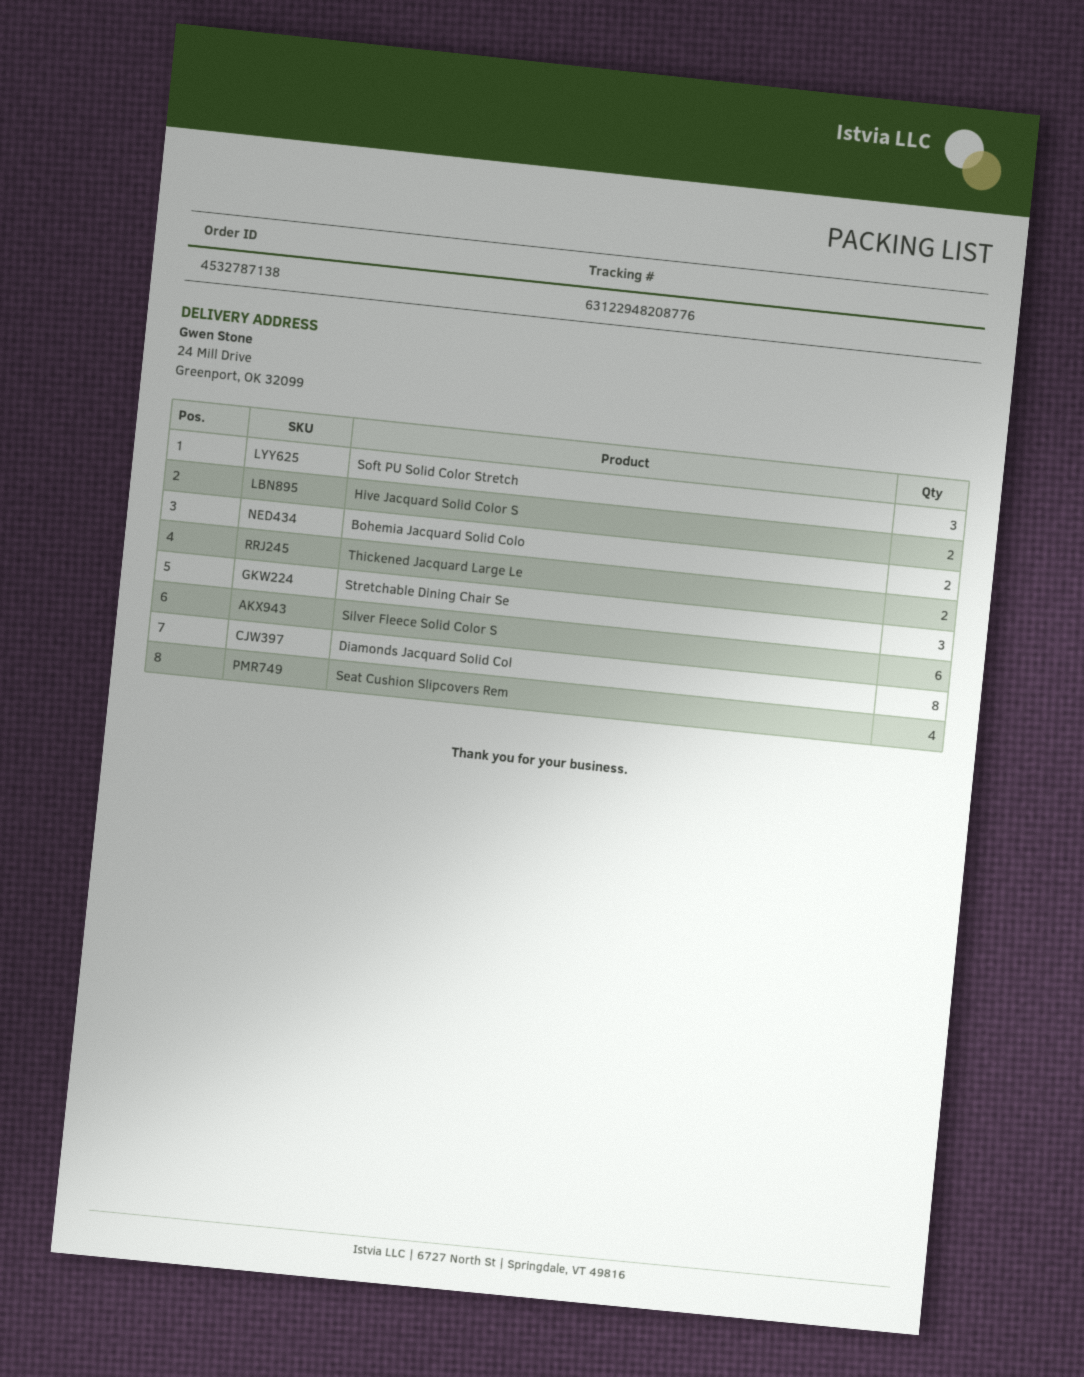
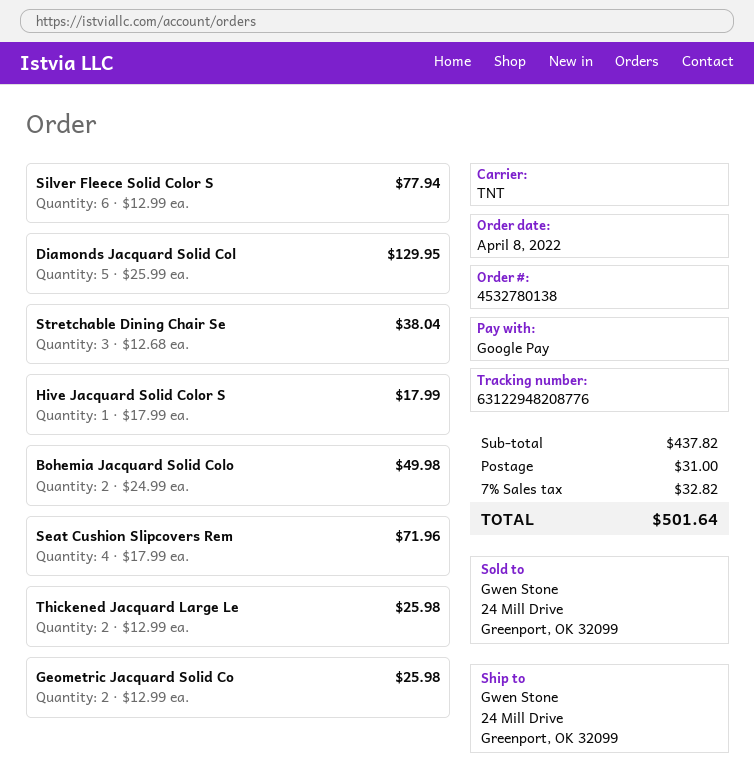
order number: 4532787138 -> 4532780138
Soft PU Solid Color Stretch: 3 -> none
Hive Jacquard Solid Color S: 2 -> 1
Diamonds Jacquard Solid Col: 8 -> 5
Geometric Jacquard Solid Co: none -> 2

